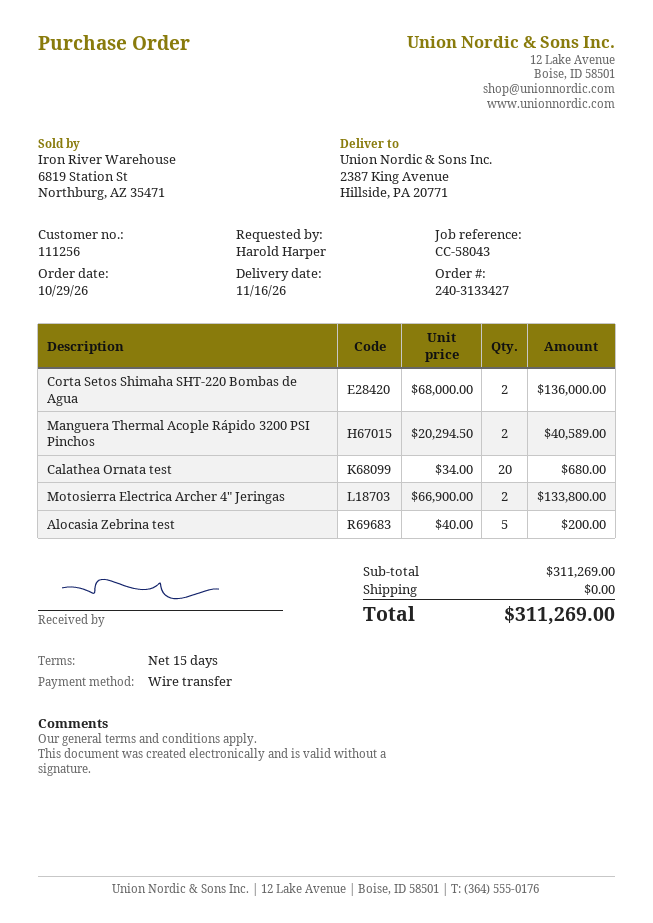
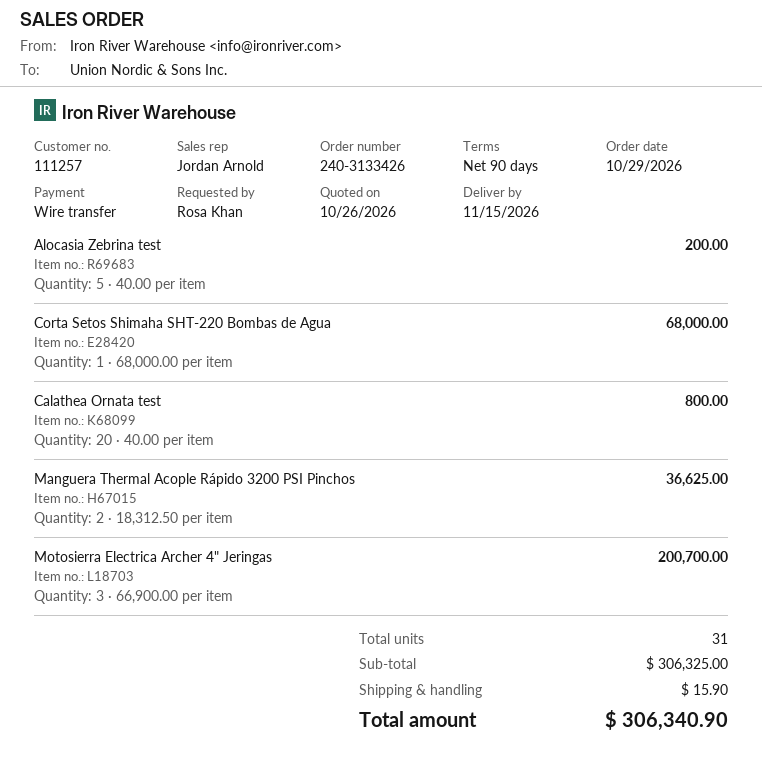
order number: 240-3133427 -> 240-3133426
delivery date: 2026-11-16 -> 2026-11-15
payment terms: 15 days -> 90 days
customer number: 111256 -> 111257
ordered by: Harold Harper -> Rosa Khan
Corta Setos Shimaha SHT-220 Bombas de Agua: 2 x 68000.00 = 136000.00 -> 1 x 68000.00 = 68000.00
Manguera Thermal Acople Rápido 3200 PSI Pinchos: 2 x 20294.50 = 40589.00 -> 2 x 18312.50 = 36625.00
Calathea Ornata test: 20 x 34.00 = 680.00 -> 20 x 40.00 = 800.00
Motosierra Electrica Archer 4" Jeringas: 2 x 66900.00 = 133800.00 -> 3 x 66900.00 = 200700.00
subtotal: 311269.00 -> 306325.00
shipping: 0.00 -> 15.90
total: 311269.00 -> 306340.90

